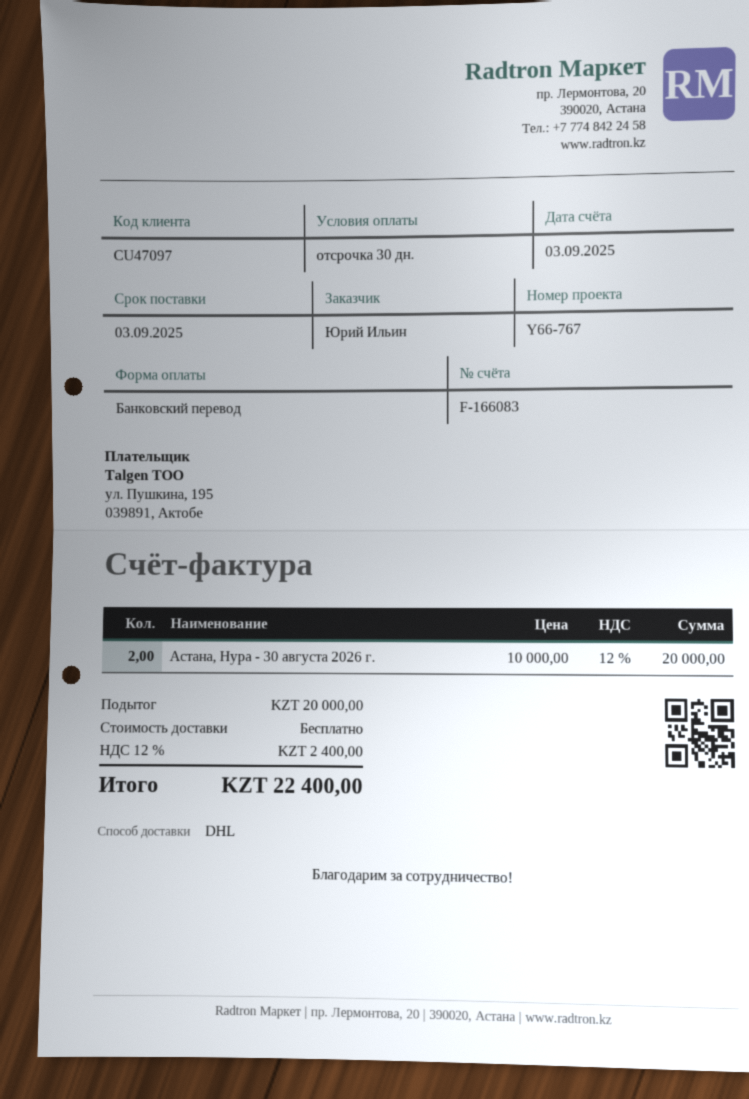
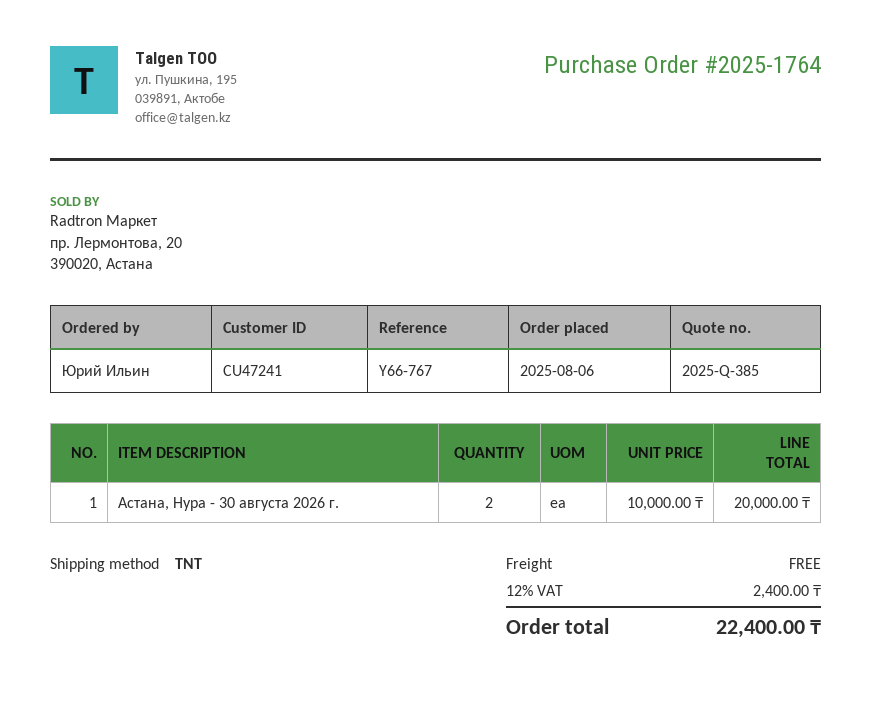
customer number: CU47097 -> CU47241
shipping method: DHL -> TNT

